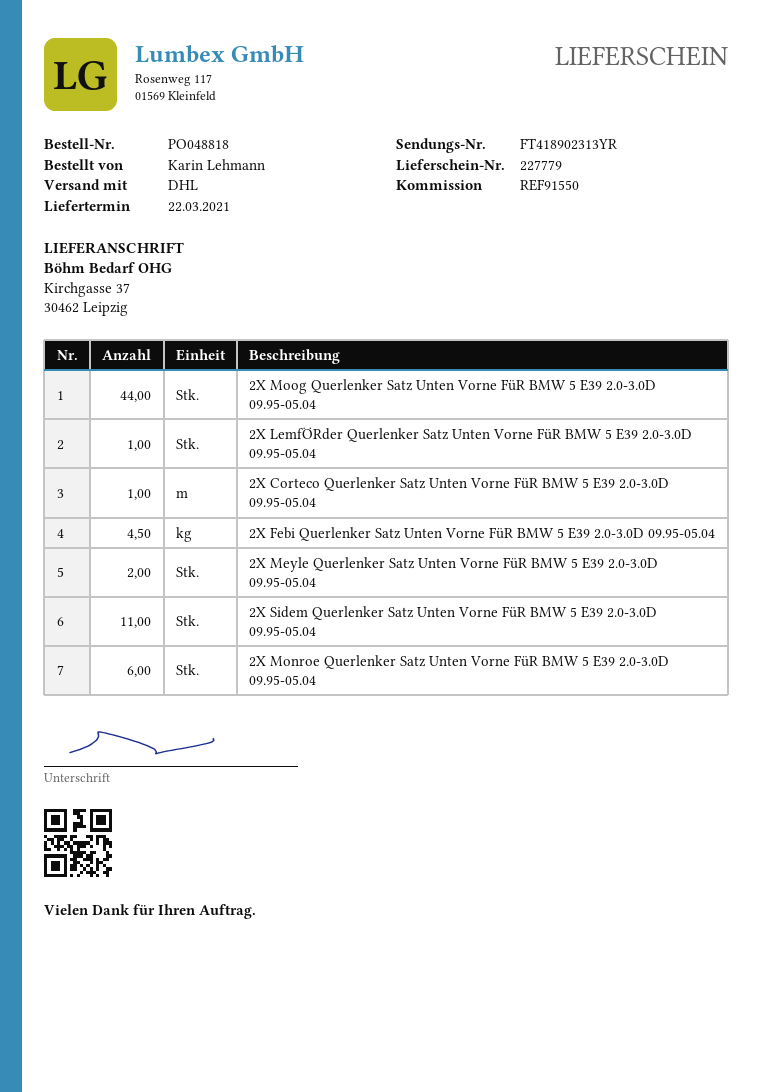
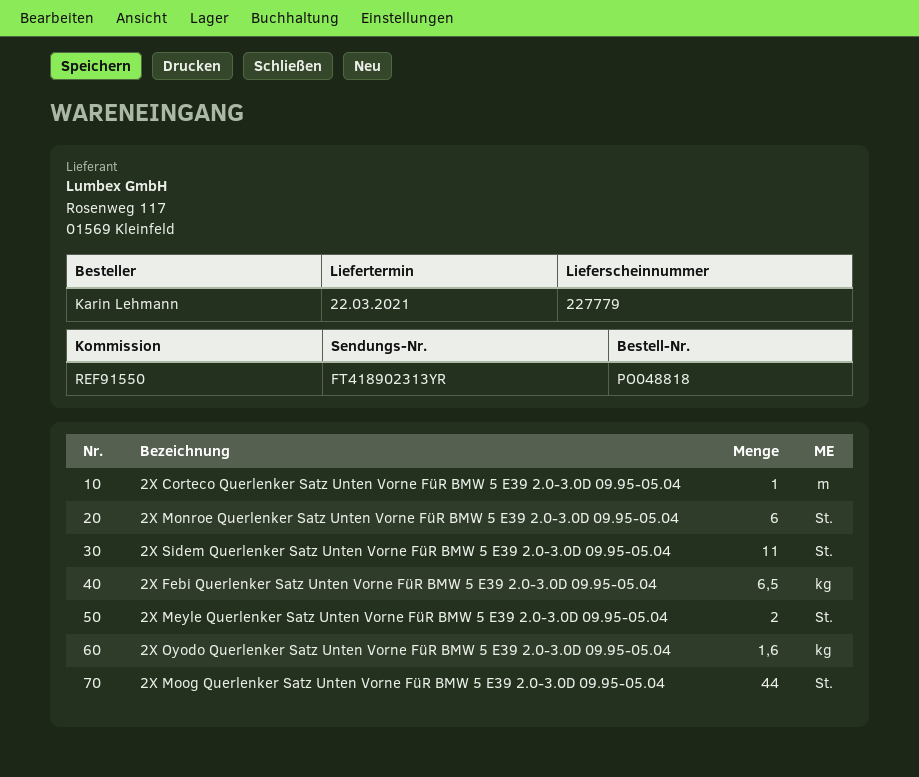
2X LemfÖRder Querlenker Satz Unten Vorne FüR BMW 5 E39 2.0-3.0D 09.95-05.04: 1 -> none
2X Febi Querlenker Satz Unten Vorne FüR BMW 5 E39 2.0-3.0D 09.95-05.04: 4.5 -> 6.5
2X Oyodo Querlenker Satz Unten Vorne FüR BMW 5 E39 2.0-3.0D 09.95-05.04: none -> 1.6

